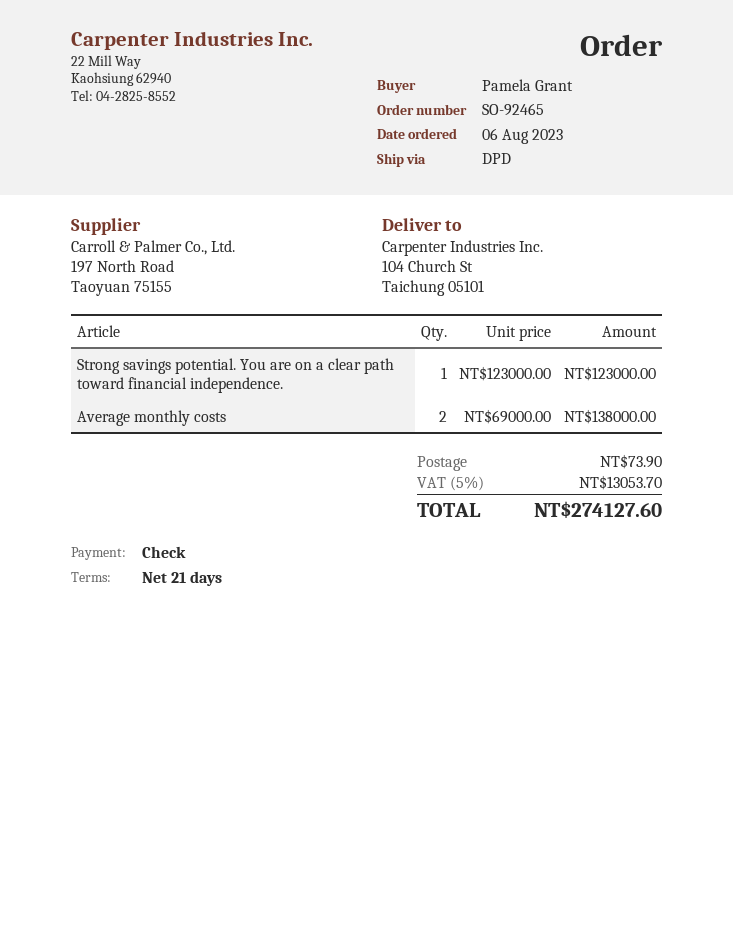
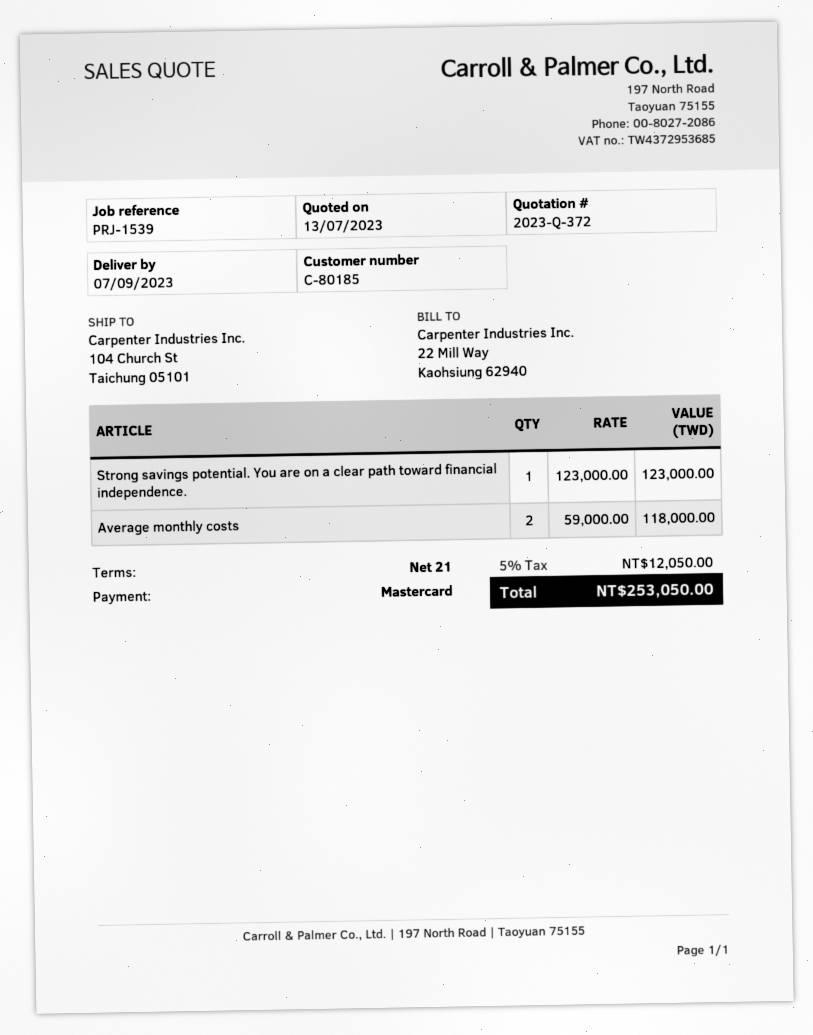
payment method: cheque -> Mastercard
Average monthly costs: 2 x 69000.00 = 138000.00 -> 2 x 59000.00 = 118000.00
shipping: 73.90 -> none
tax: 5% = 13053.70 -> 5% = 12050.00
total: 274127.60 -> 253050.00

